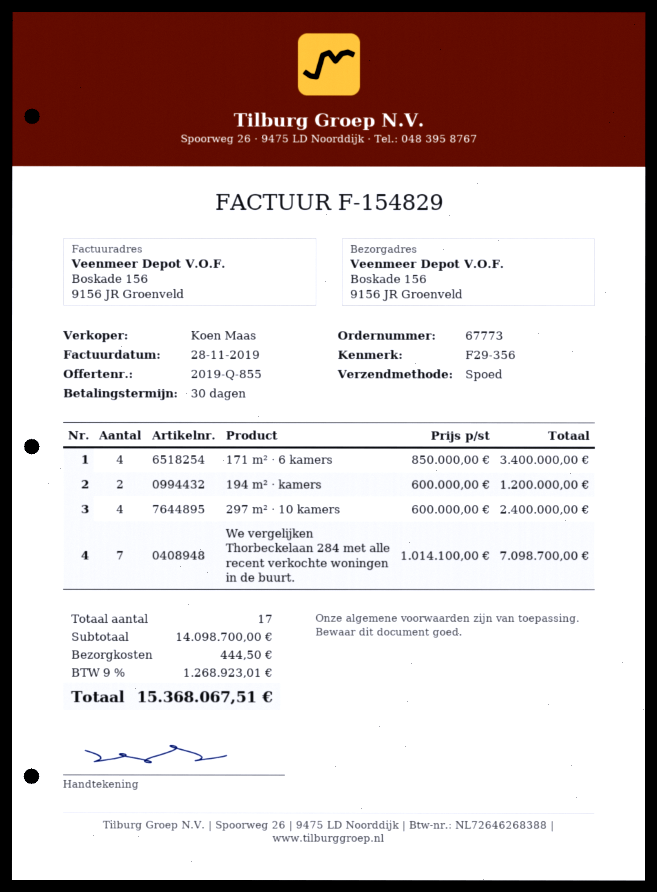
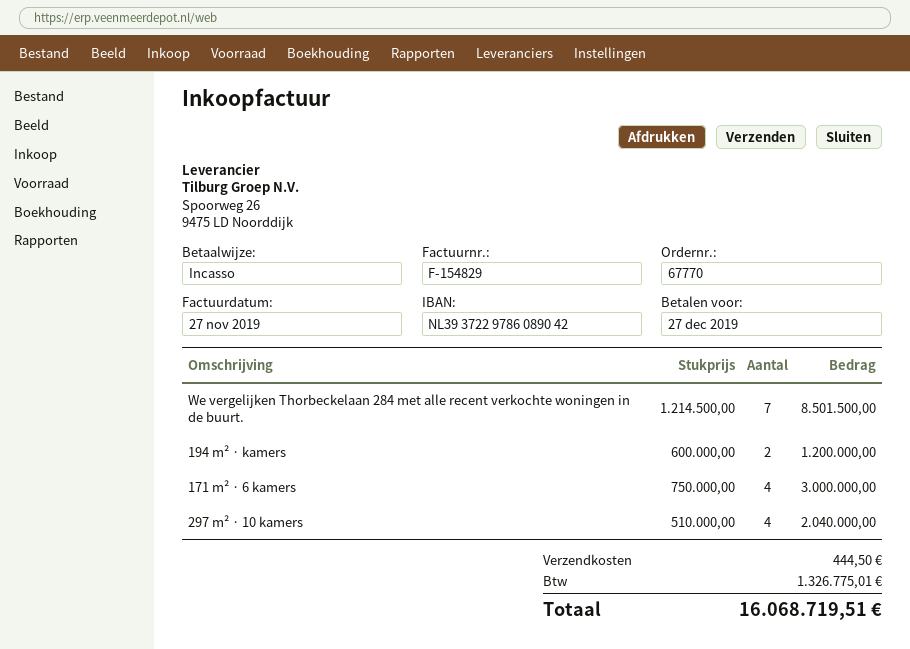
order number: 67773 -> 67770
invoice date: 2019-11-28 -> 2019-11-27
171 m² · 6 kamers: 4 x 850000.00 = 3400000.00 -> 4 x 750000.00 = 3000000.00
297 m² · 10 kamers: 4 x 600000.00 = 2400000.00 -> 4 x 510000.00 = 2040000.00
We vergelijken Thorbeckelaan 284 met alle recent verkochte woningen in de buurt.: 7 x 1014100.00 = 7098700.00 -> 7 x 1214500.00 = 8501500.00
tax: 1268923.01 -> 1326775.01
total: 15368067.51 -> 16068719.51

